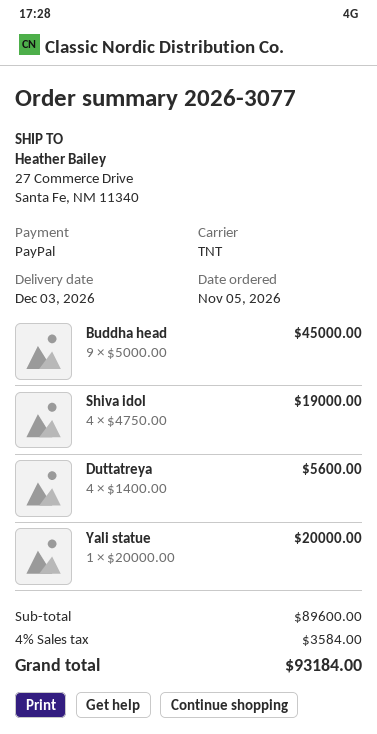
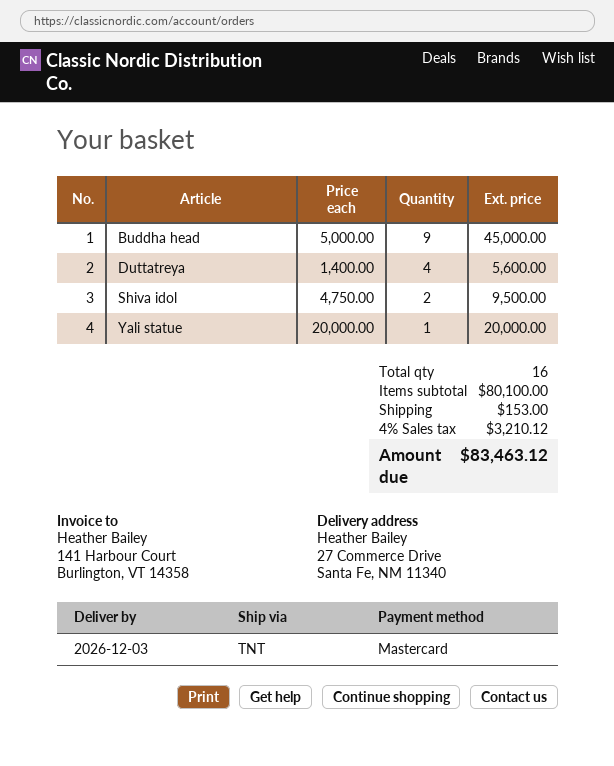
payment method: PayPal -> Mastercard
Shiva idol: 4 x 4750.00 = 19000.00 -> 2 x 4750.00 = 9500.00
subtotal: 89600.00 -> 80100.00
shipping: none -> 153.00
tax: 4% = 3584.00 -> 4% = 3210.12
total: 93184.00 -> 83463.12

